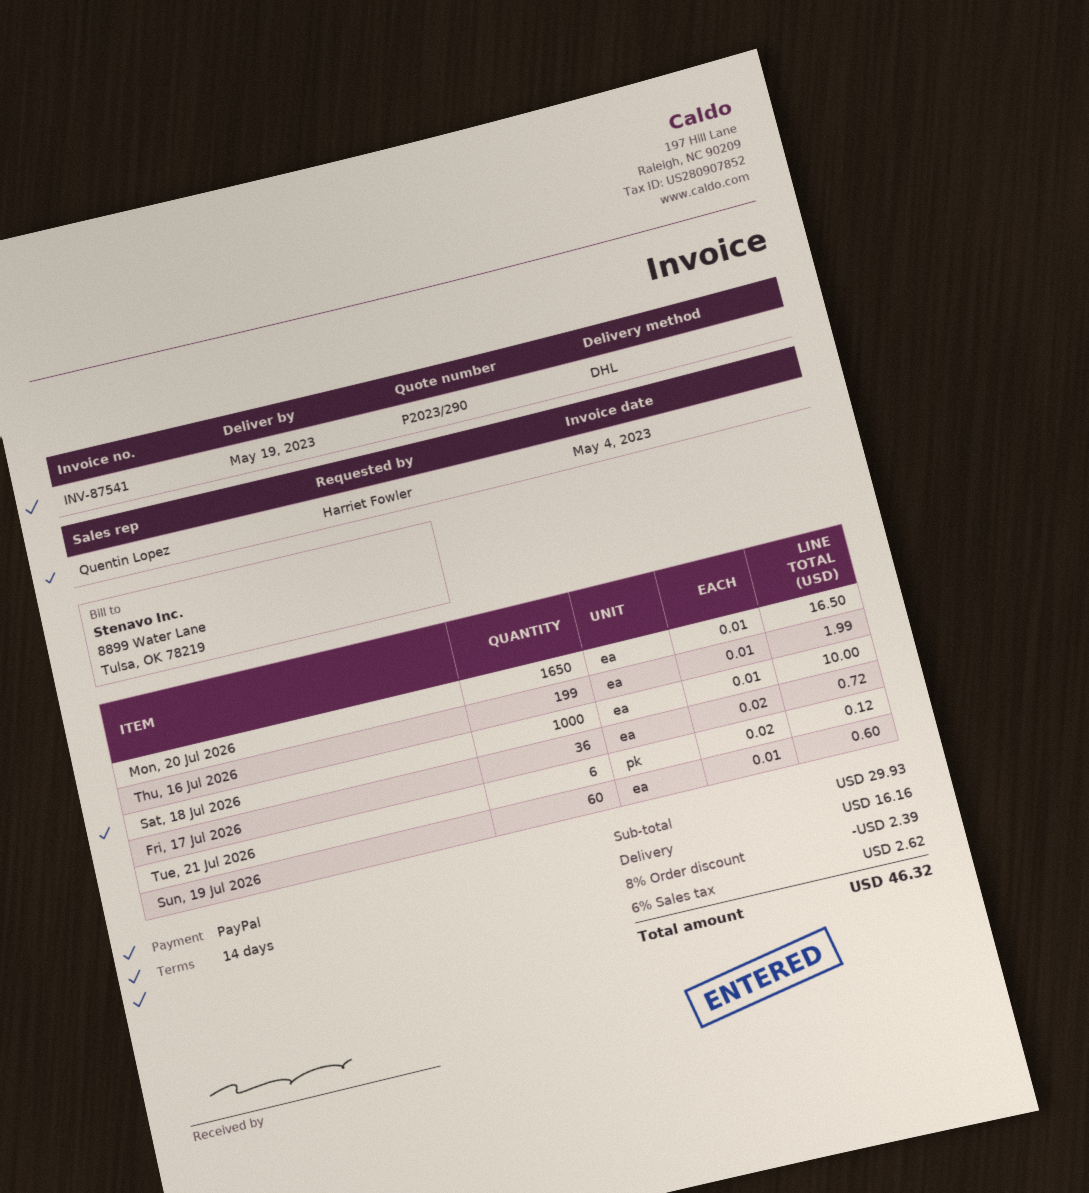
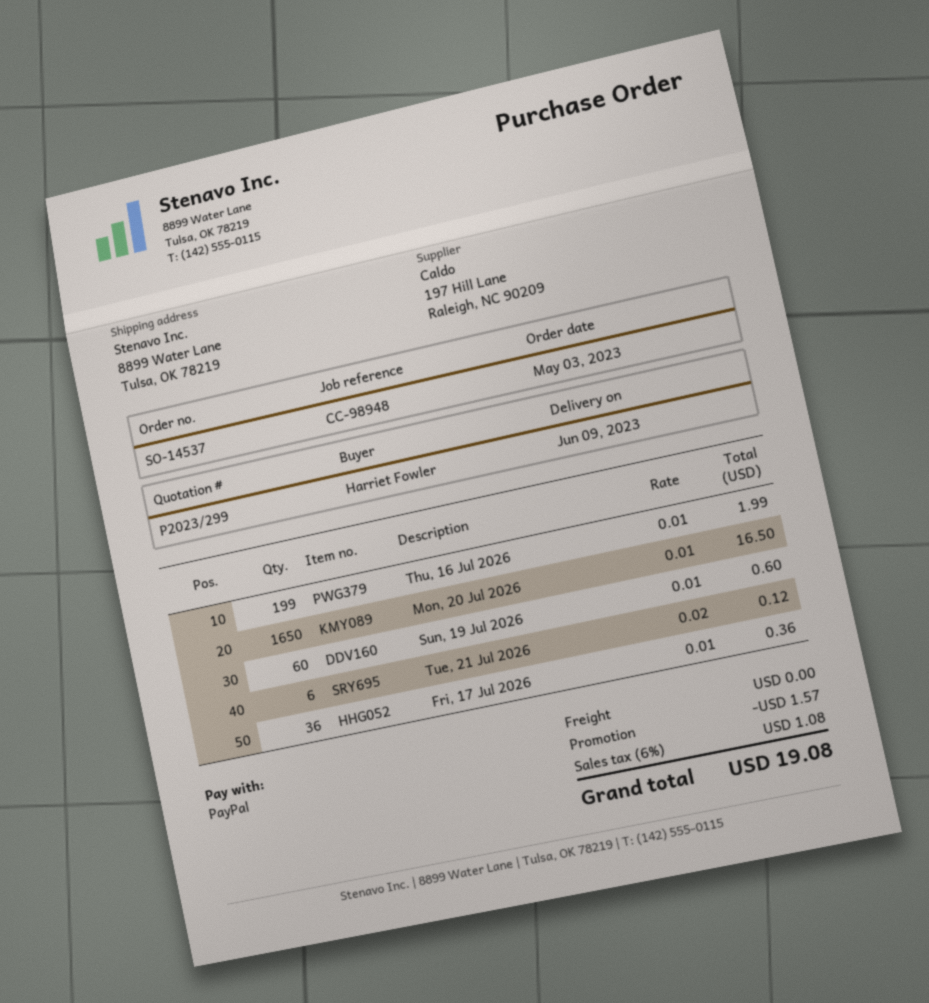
quote number: P2023/290 -> P2023/299
delivery date: 2023-05-19 -> 2023-06-09
Sat, 18 Jul 2026: 1000 x 0.01 = 10.00 -> none
Fri, 17 Jul 2026: 36 x 0.02 = 0.72 -> 36 x 0.01 = 0.36
discount: 2.39 -> 1.57
shipping: 16.16 -> 0.00
tax: 6% = 2.62 -> 6% = 1.08
total: 46.32 -> 19.08

